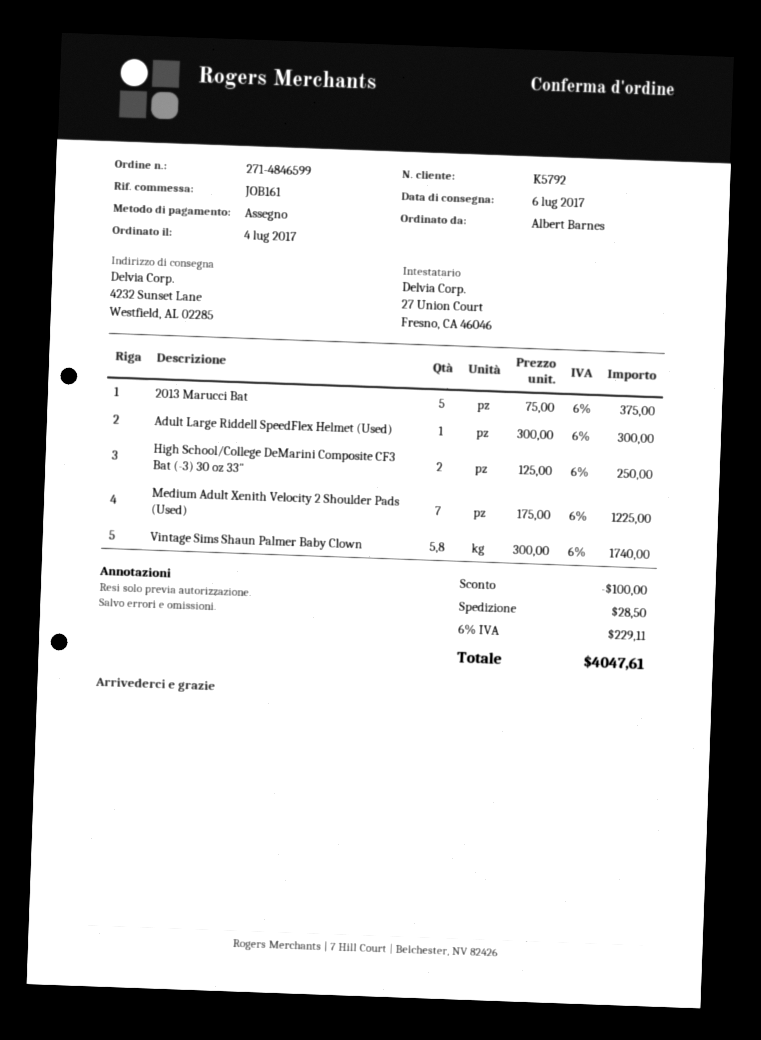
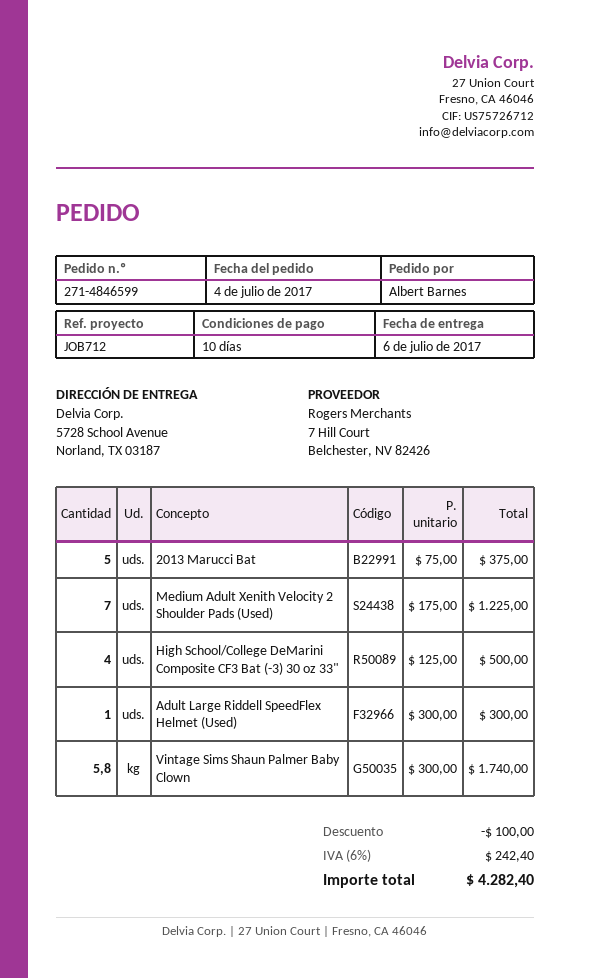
reference: JOB161 -> JOB712
ship to: 4232 Sunset Lane, Westfield, AL 02285 -> 5728 School Avenue, Norland, TX 03187
High School/College DeMarini Composite CF3 Bat (-3) 30 oz 33": 2 x 125.00 = 250.00 -> 4 x 125.00 = 500.00
shipping: 28.50 -> none
tax: 6% = 229.11 -> 6% = 242.40
total: 4047.61 -> 4282.40

